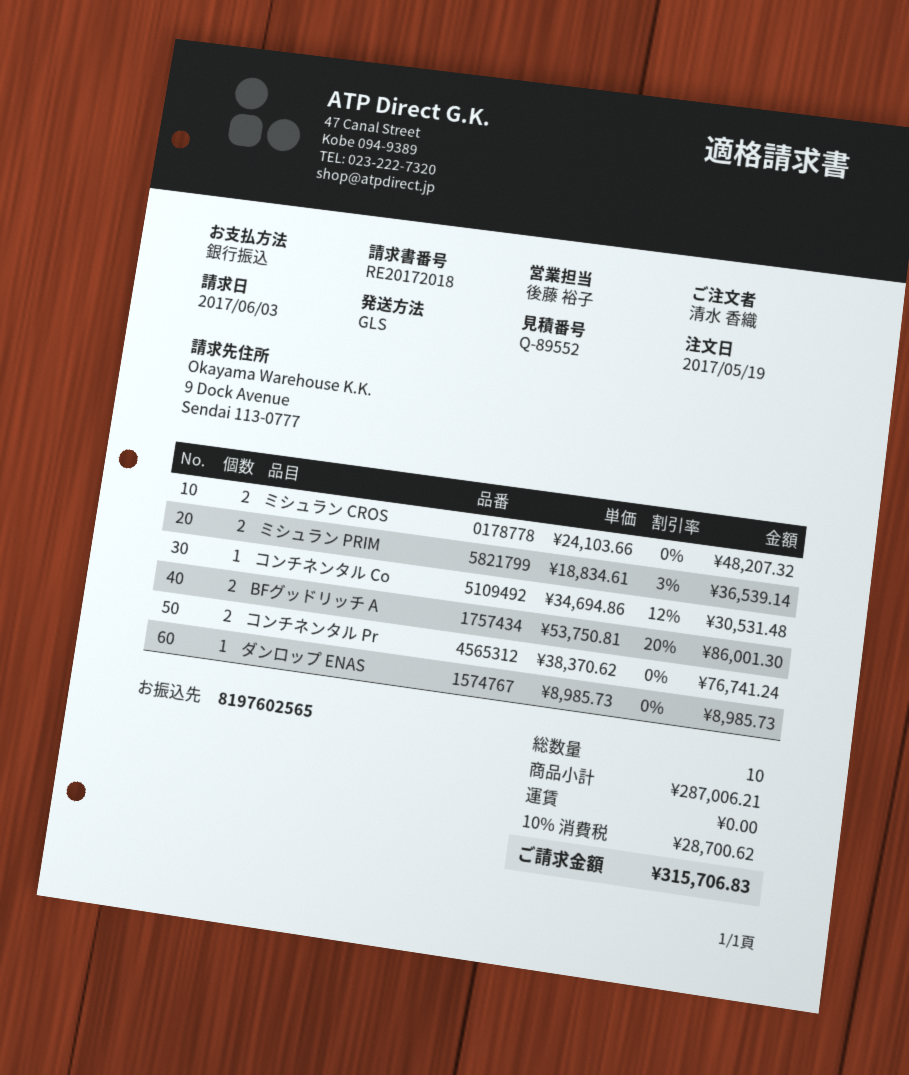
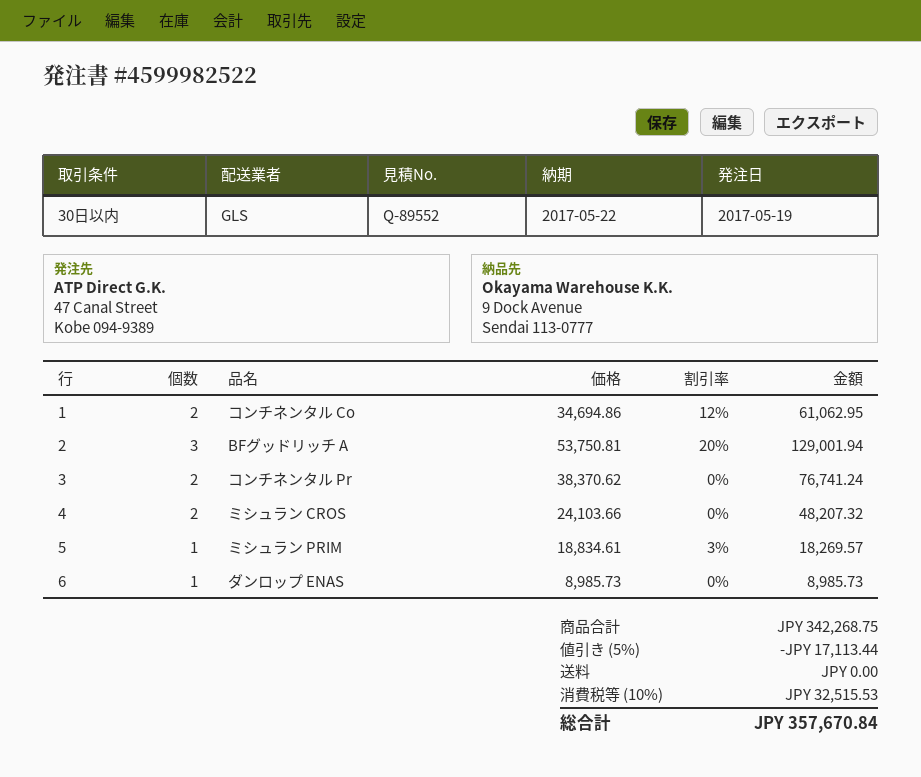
ミシュラン PRIM: 2 x 18834.61 - 3% = 36539.14 -> 1 x 18834.61 - 3% = 18269.57
コンチネンタル Co: 1 x 34694.86 - 12% = 30531.48 -> 2 x 34694.86 - 12% = 61062.95
BFグッドリッチ A: 2 x 53750.81 - 20% = 86001.30 -> 3 x 53750.81 - 20% = 129001.94
subtotal: 287006.21 -> 342268.75
discount: none -> 5% = 17113.44
tax: 10% = 28700.62 -> 10% = 32515.53
total: 315706.83 -> 357670.84

